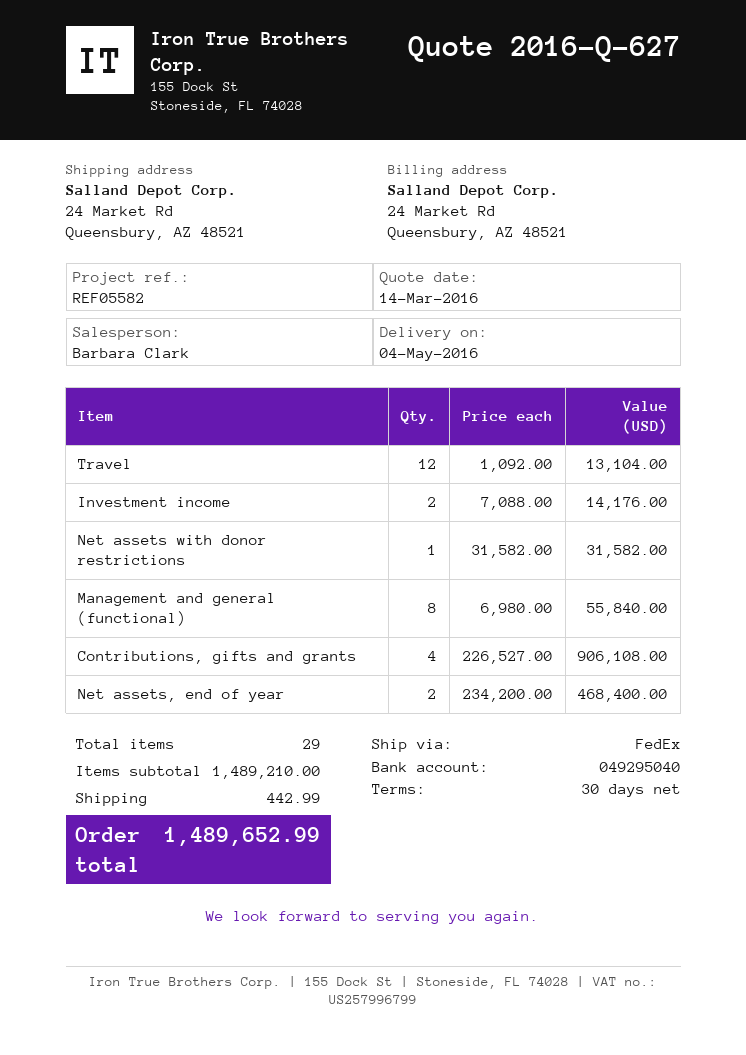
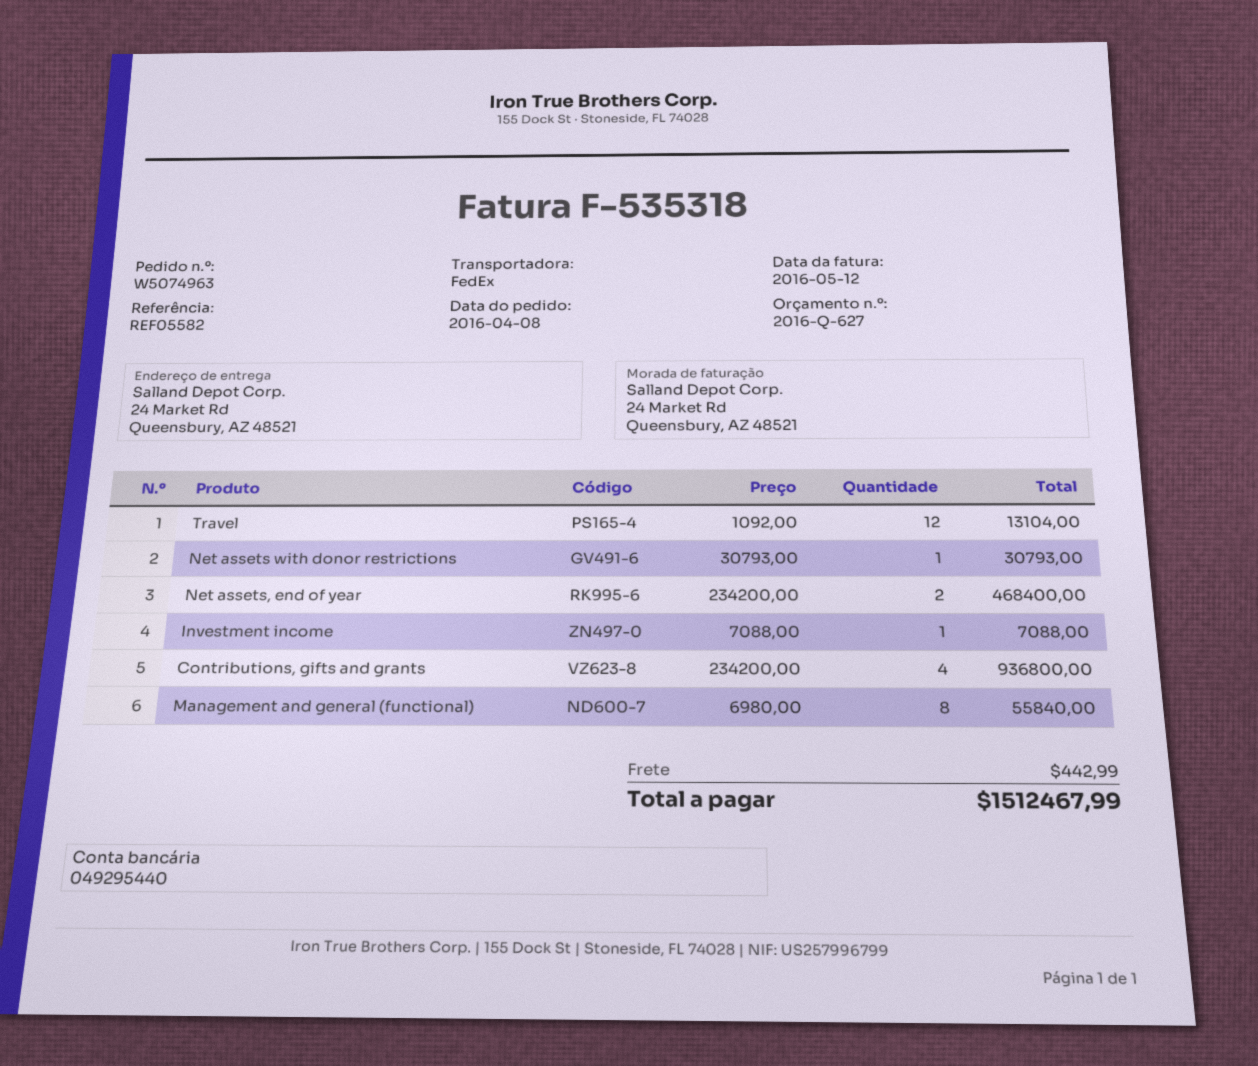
bank account: 049295040 -> 049295440
Investment income: 2 x 7088.00 = 14176.00 -> 1 x 7088.00 = 7088.00
Net assets with donor restrictions: 1 x 31582.00 = 31582.00 -> 1 x 30793.00 = 30793.00
Contributions, gifts and grants: 4 x 226527.00 = 906108.00 -> 4 x 234200.00 = 936800.00
total: 1489652.99 -> 1512467.99

